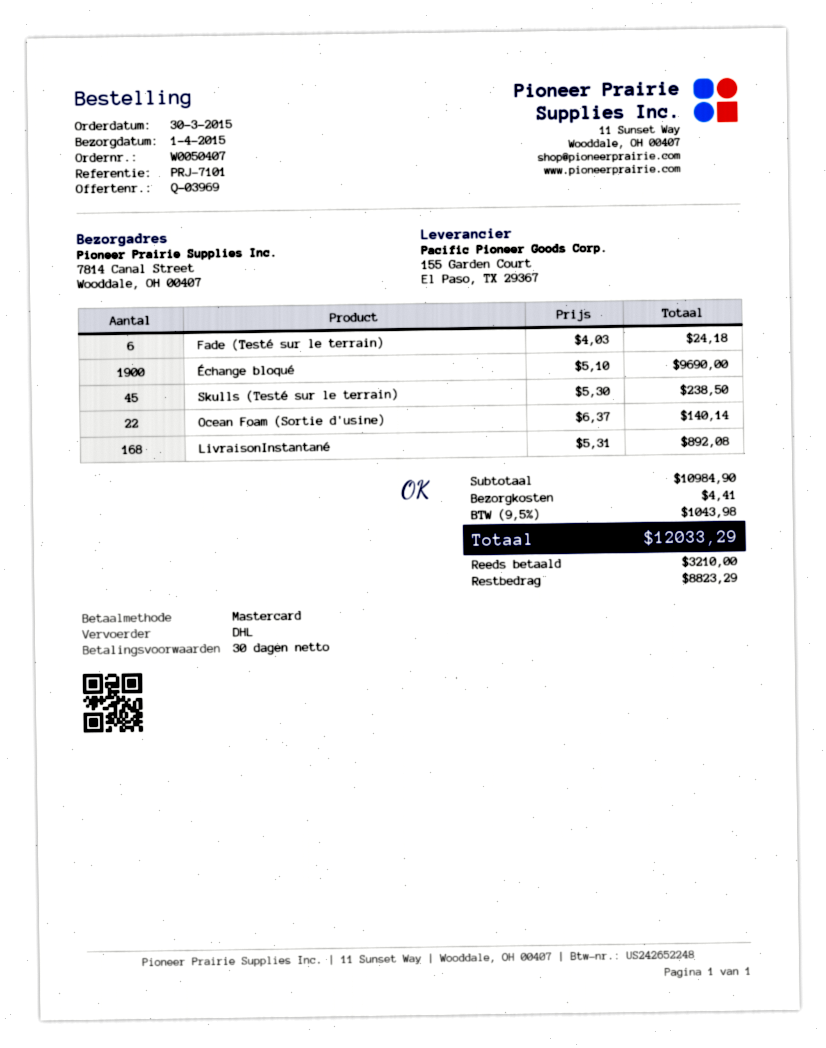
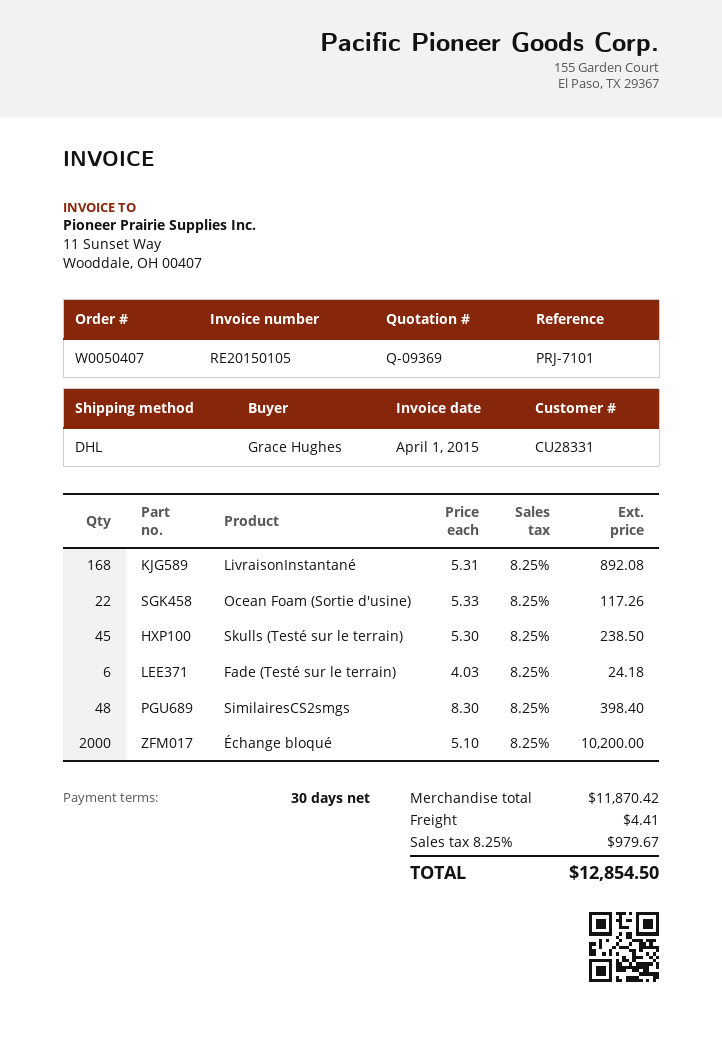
quote number: Q-03969 -> Q-09369
Échange bloqué: 1900 x 5.10 = 9690.00 -> 2000 x 5.10 = 10200.00
Ocean Foam (Sortie d'usine): 22 x 6.37 = 140.14 -> 22 x 5.33 = 117.26
SimilairesCS2smgs: none -> 48 x 8.30 = 398.40
subtotal: 10984.90 -> 11870.42
tax: 9.5% = 1043.98 -> 8.25% = 979.67
total: 12033.29 -> 12854.50

